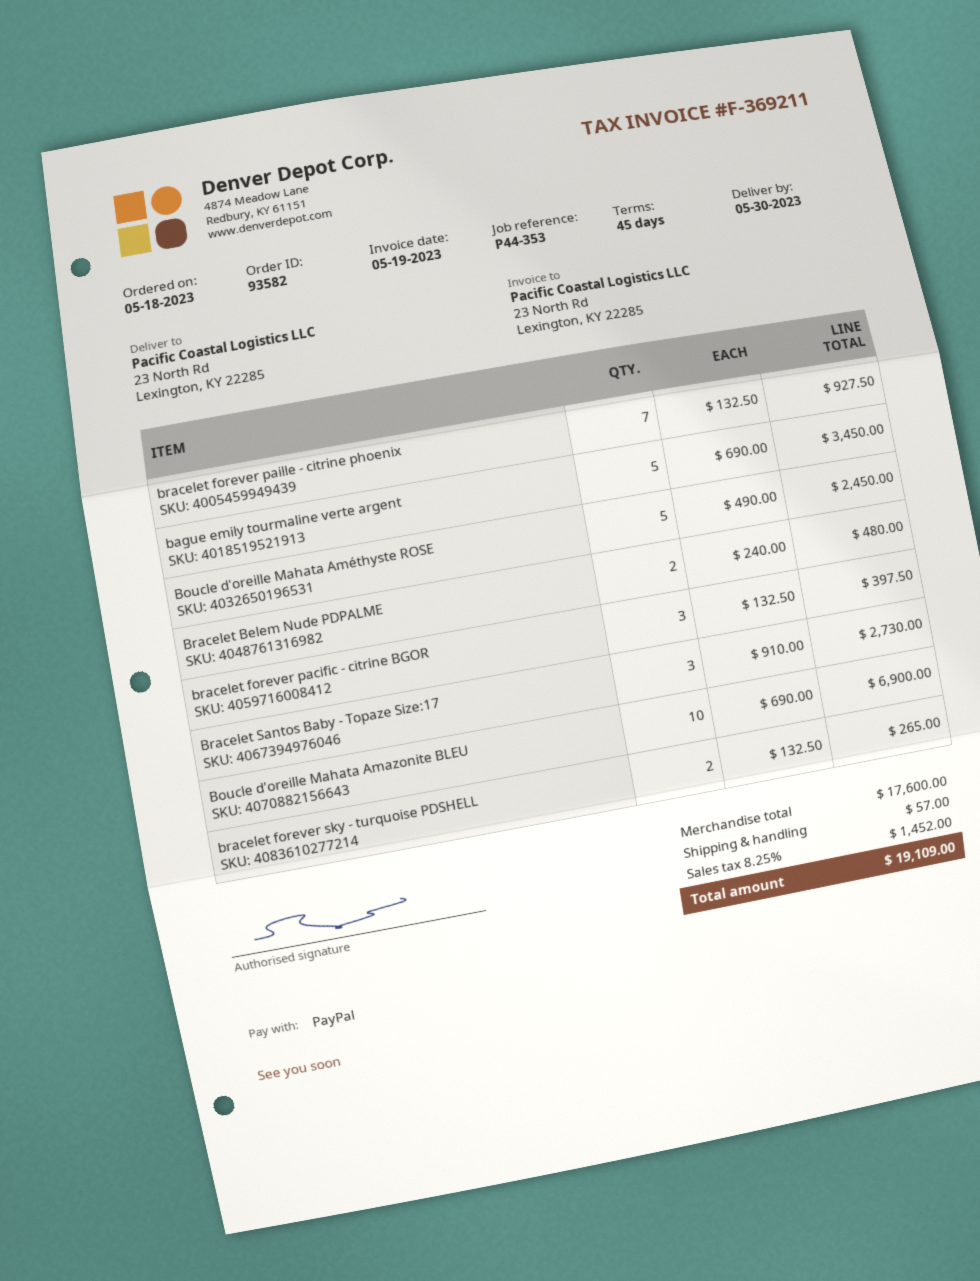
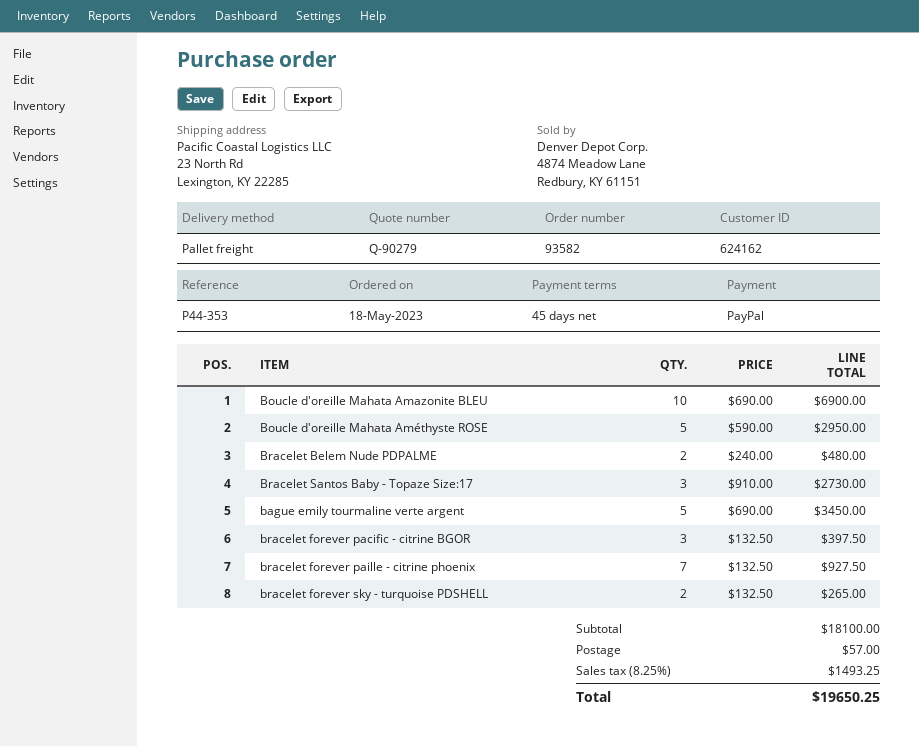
Boucle d'oreille Mahata Améthyste ROSE: 5 x 490.00 = 2450.00 -> 5 x 590.00 = 2950.00
subtotal: 17600.00 -> 18100.00
tax: 8.25% = 1452.00 -> 8.25% = 1493.25
total: 19109.00 -> 19650.25

